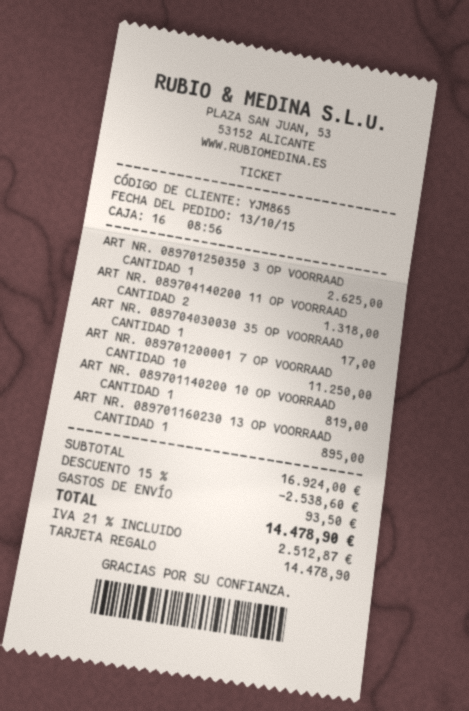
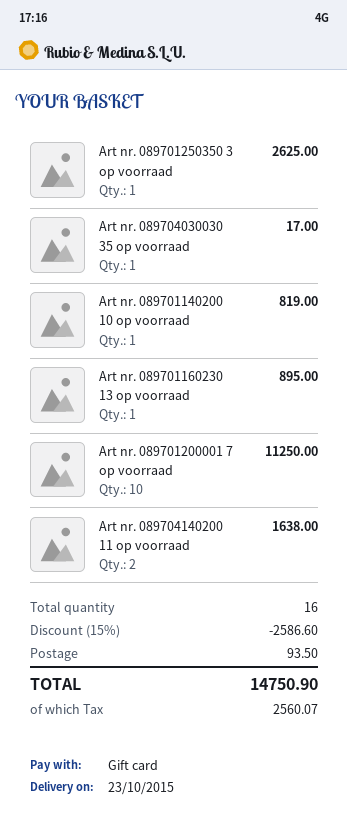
ART NR. 089704140200 11 OP VOORRAAD: 2 for 1318.00 -> 2 for 1638.00
discount: 15% = 2538.60 -> 15% = 2586.60
tax: 2512.87 -> 2560.07
total: 14478.90 -> 14750.90

